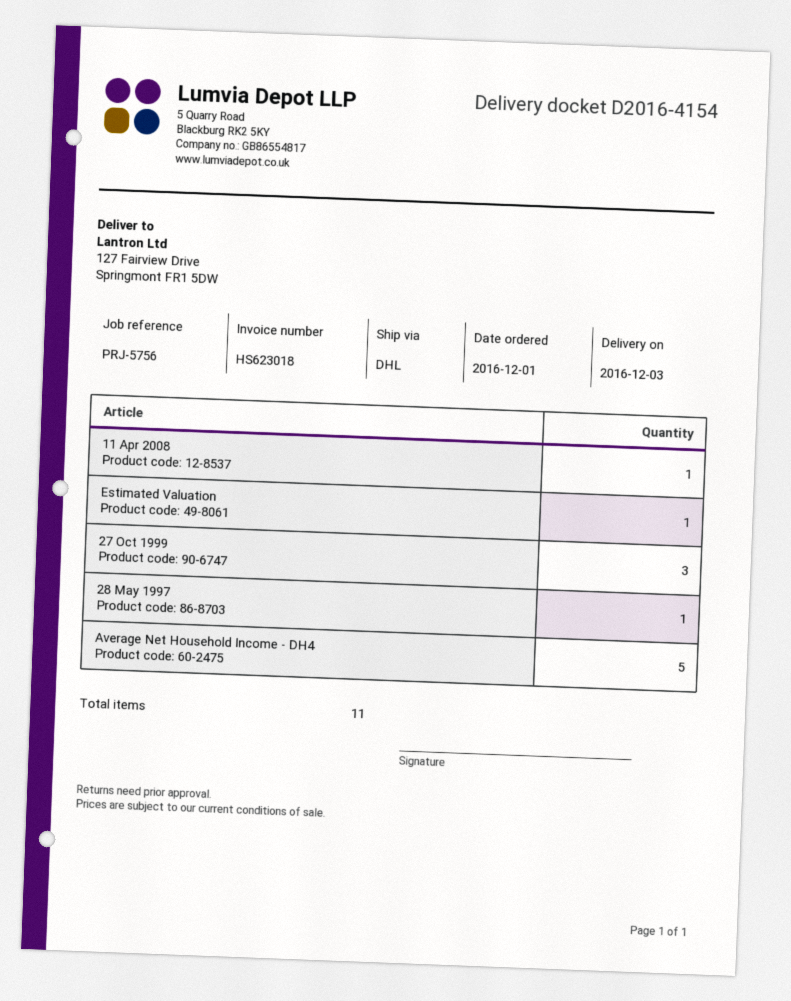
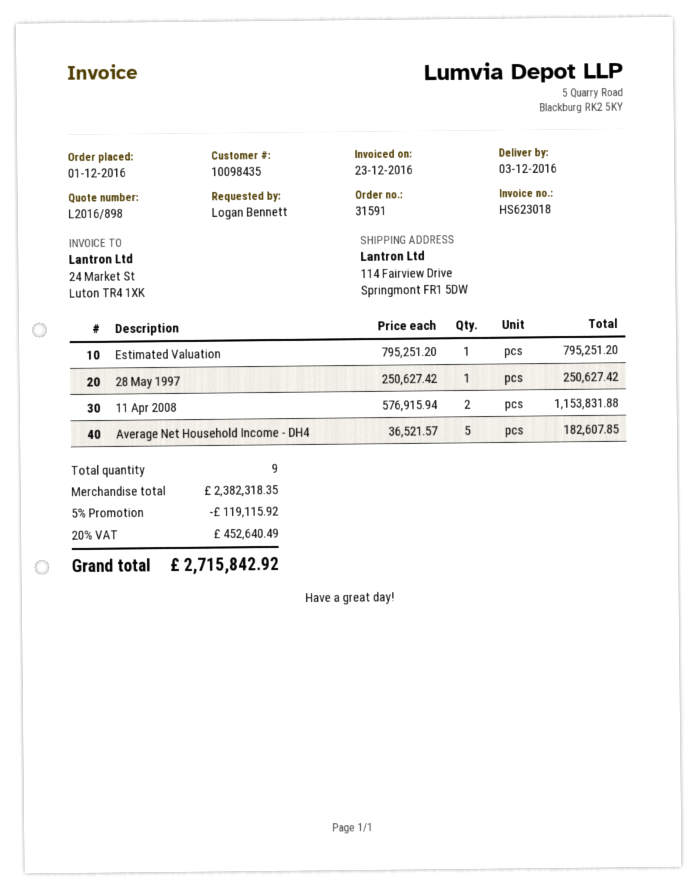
ship to: 127 Fairview Drive, Springmont FR1 5DW -> 114 Fairview Drive, Springmont FR1 5DW
11 Apr 2008: 1 -> 2
27 Oct 1999: 3 -> none
total quantity: 11 -> 9

